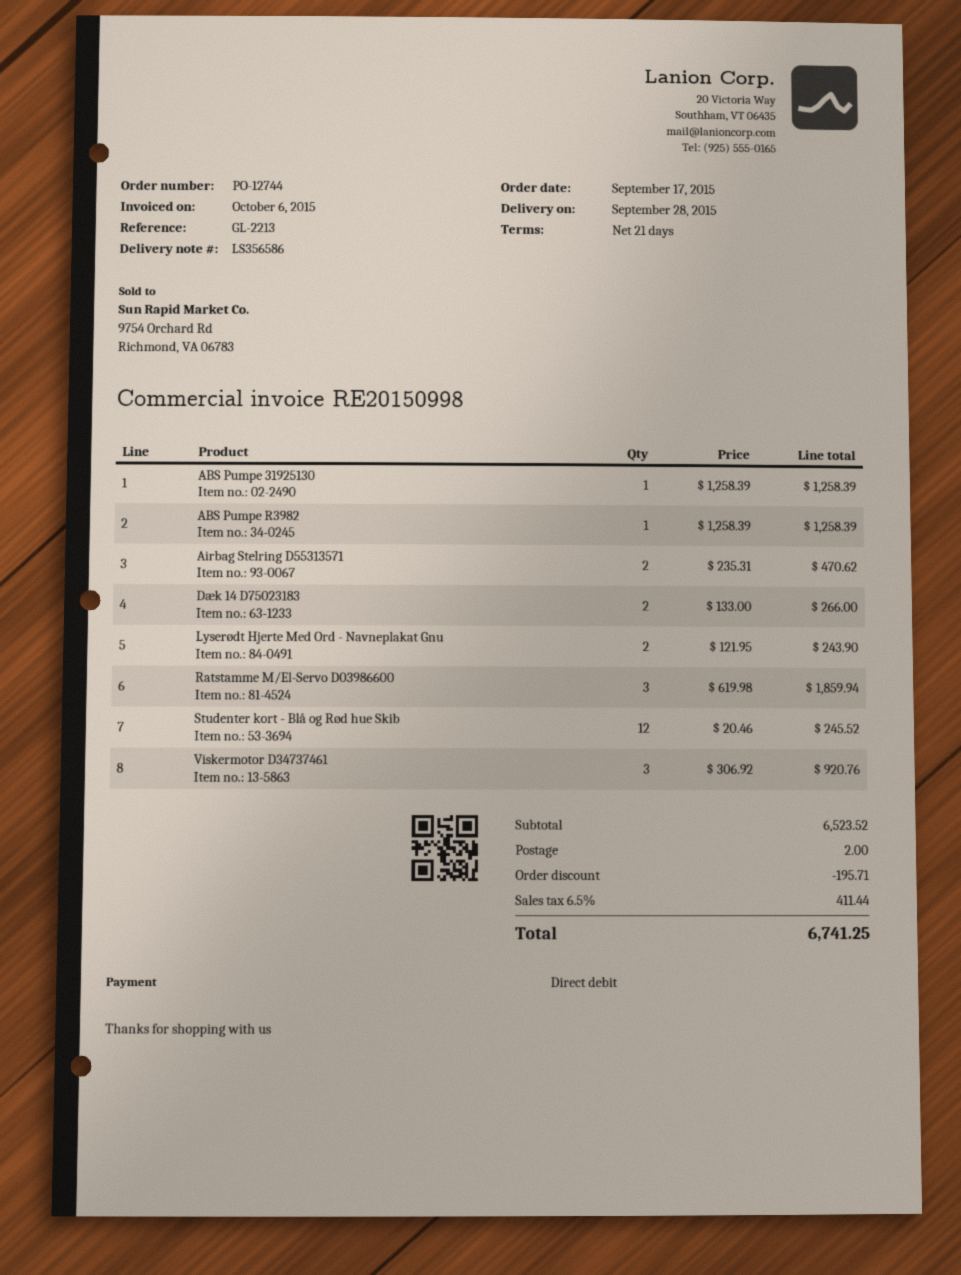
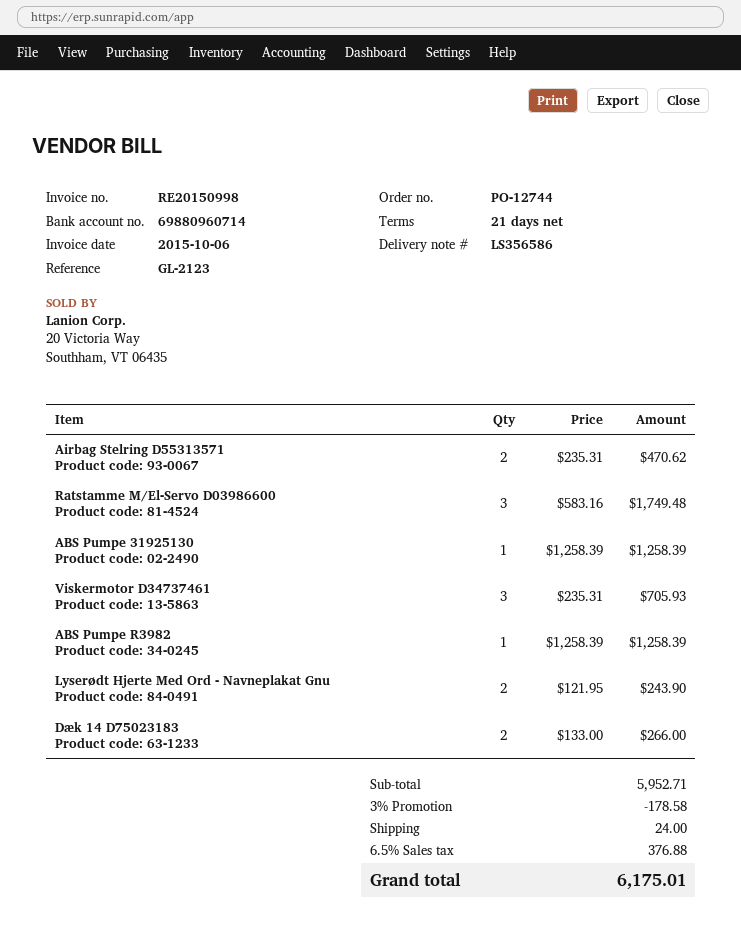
reference: GL-2213 -> GL-2123
Ratstamme M/El-Servo D03986600: 3 x 619.98 = 1859.94 -> 3 x 583.16 = 1749.48
Studenter kort - Blå og Rød hue Skib: 12 x 20.46 = 245.52 -> none
Viskermotor D34737461: 3 x 306.92 = 920.76 -> 3 x 235.31 = 705.93
subtotal: 6523.52 -> 5952.71
discount: 195.71 -> 178.58
shipping: 2.00 -> 24.00
tax: 6.5% = 411.44 -> 6.5% = 376.88
total: 6741.25 -> 6175.01

